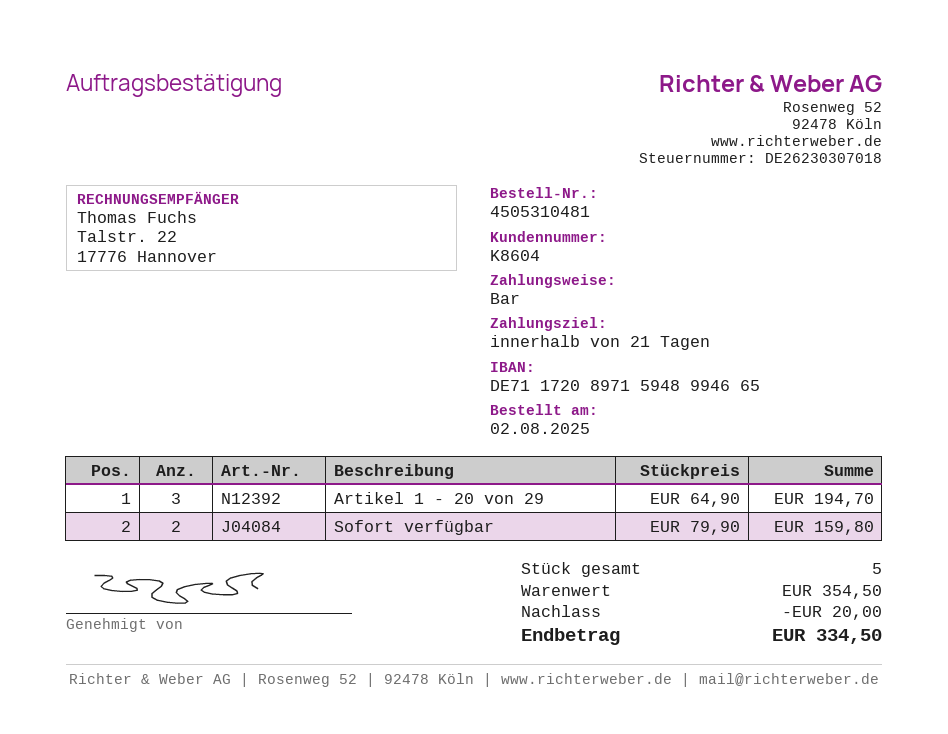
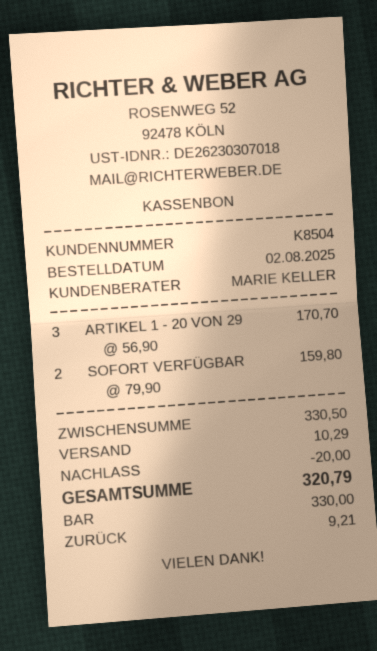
customer number: K8604 -> K8504
Artikel 1 - 20 von 29: 3 x 64.90 = 194.70 -> 3 x 56.90 = 170.70
subtotal: 354.50 -> 330.50
shipping: none -> 10.29
total: 334.50 -> 320.79

